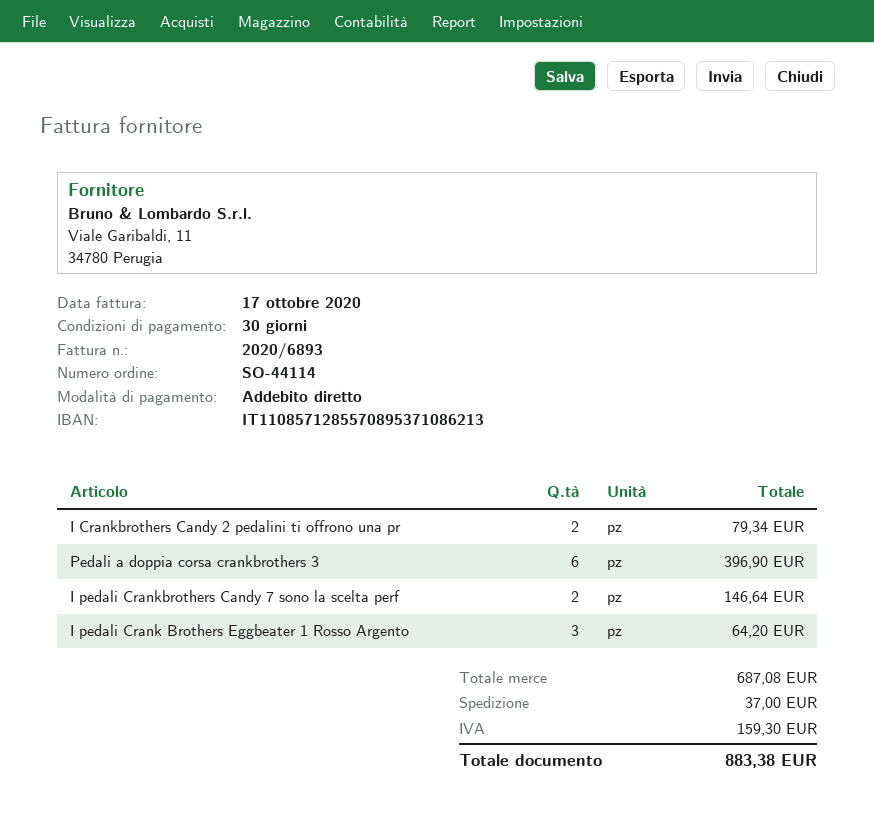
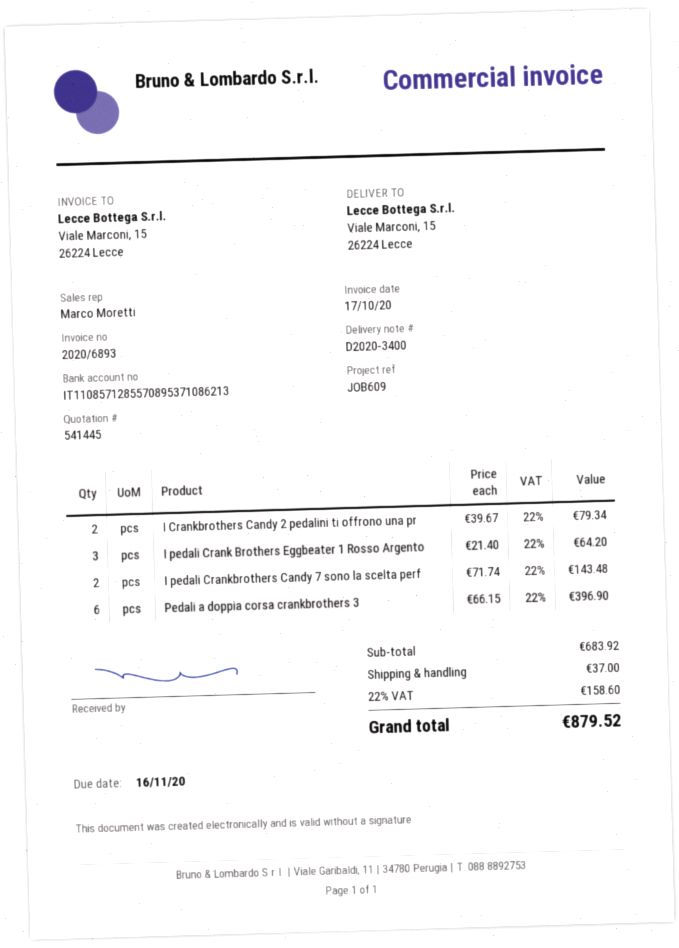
I pedali Crankbrothers Candy 7 sono la scelta perf: 2 for 146.64 -> 2 for 143.48
subtotal: 687.08 -> 683.92
tax: 159.30 -> 158.60
total: 883.38 -> 879.52

